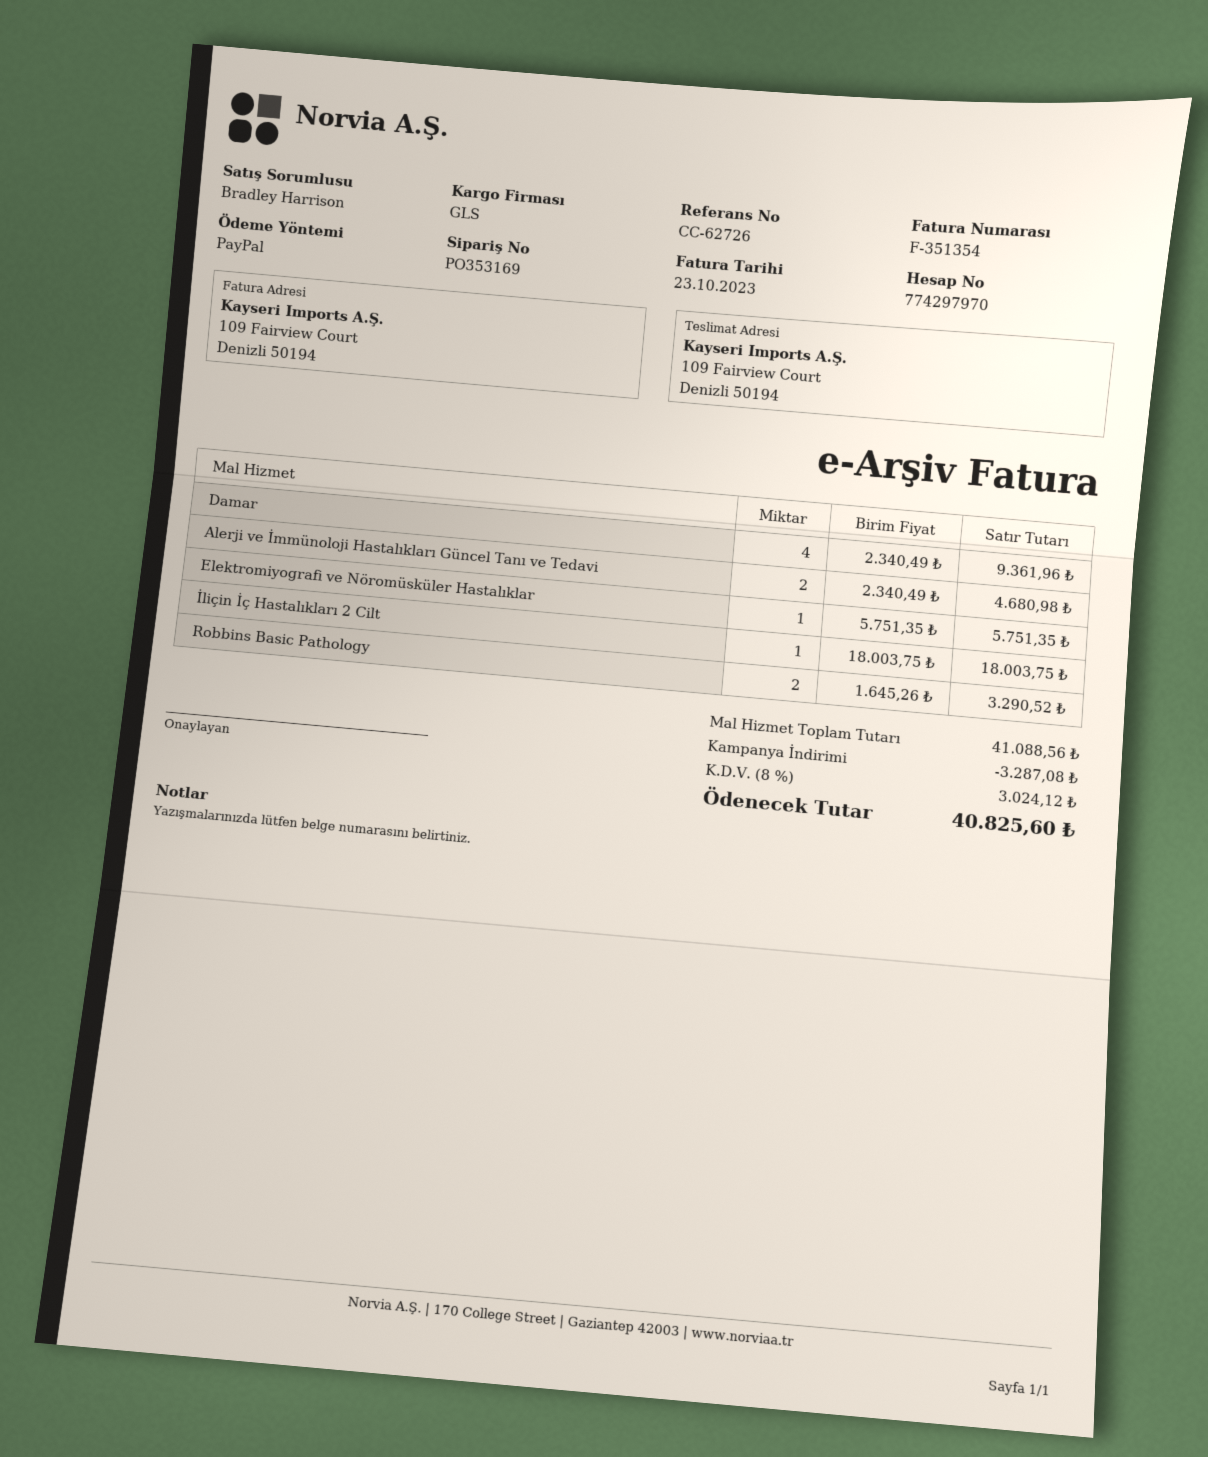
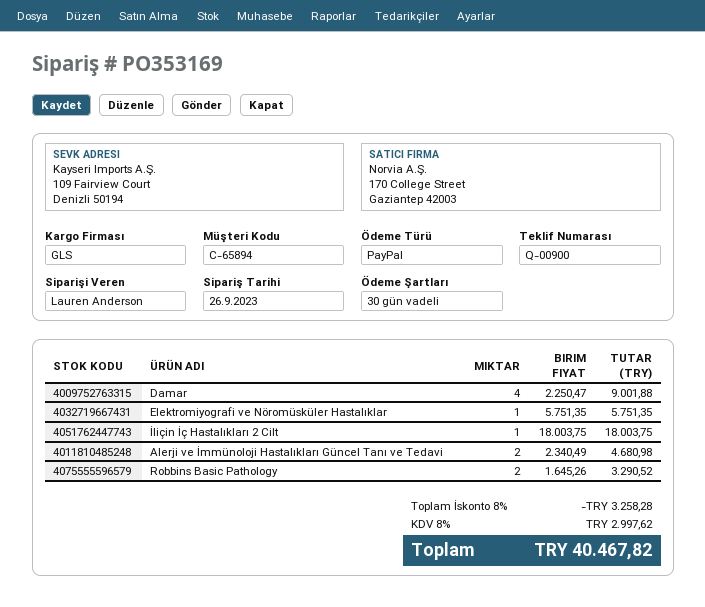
Damar: 4 x 2340.49 = 9361.96 -> 4 x 2250.47 = 9001.88
discount: 3287.08 -> 3258.28
tax: 8% = 3024.12 -> 8% = 2997.62
total: 40825.60 -> 40467.82

